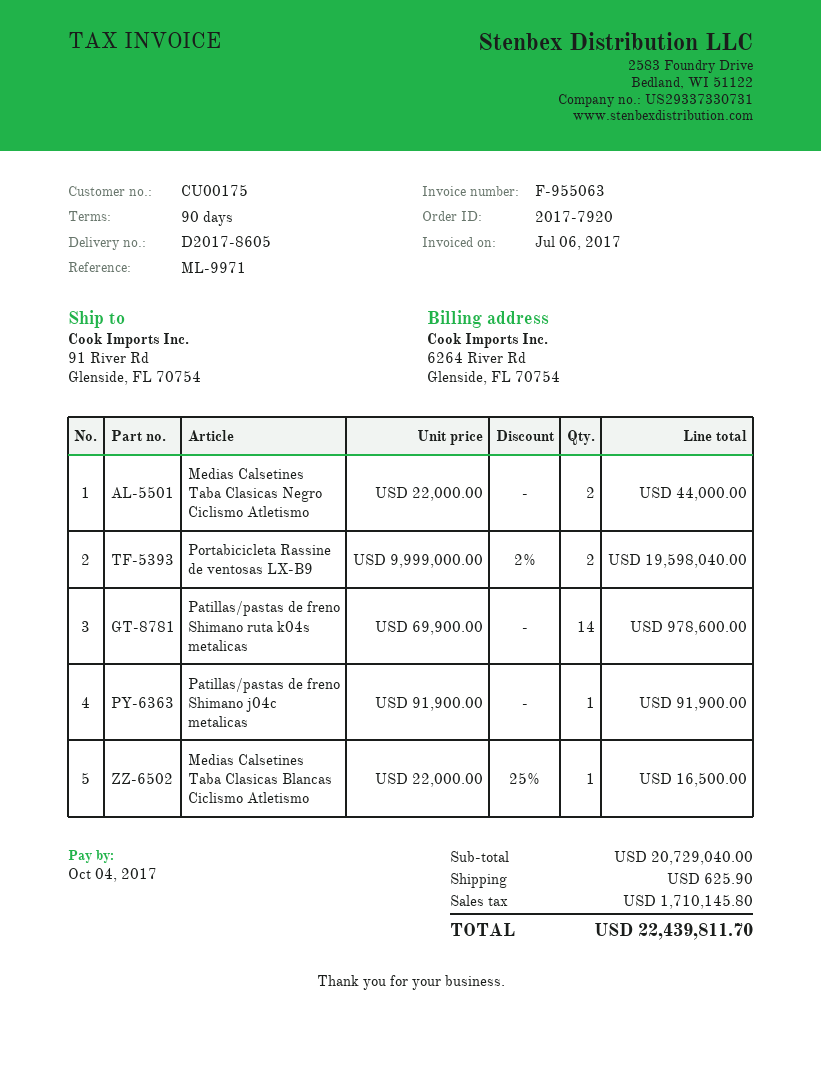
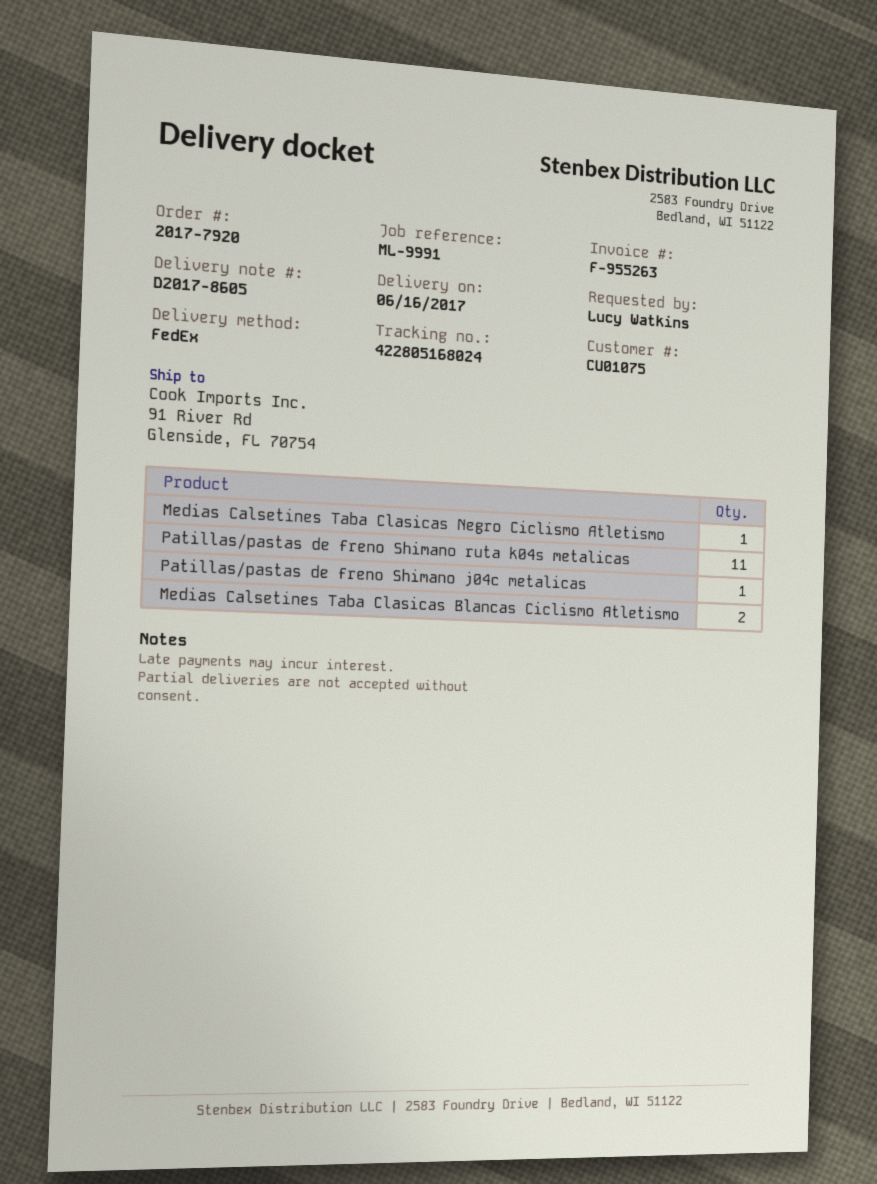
invoice number: F-955063 -> F-955263
customer number: CU00175 -> CU01075
reference: ML-9971 -> ML-9991
Medias Calsetines Taba Clasicas Negro Ciclismo Atletismo: 2 -> 1
Portabicicleta Rassine de ventosas LX-B9: 2 -> none
Patillas/pastas de freno Shimano ruta k04s metalicas: 14 -> 11
Medias Calsetines Taba Clasicas Blancas Ciclismo Atletismo: 1 -> 2

